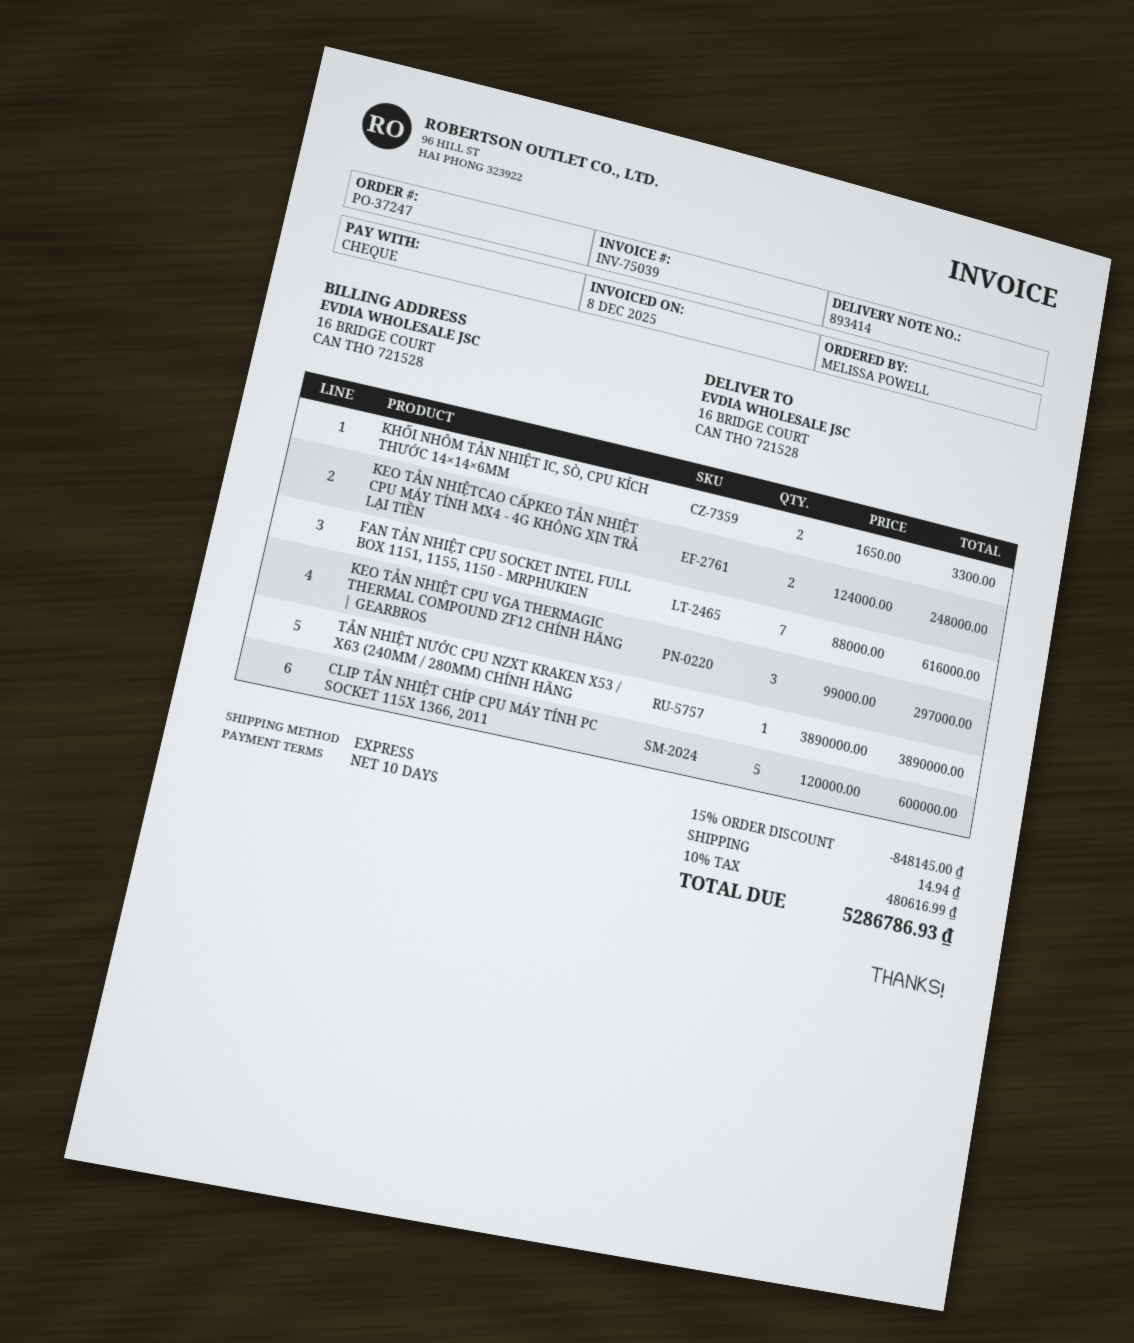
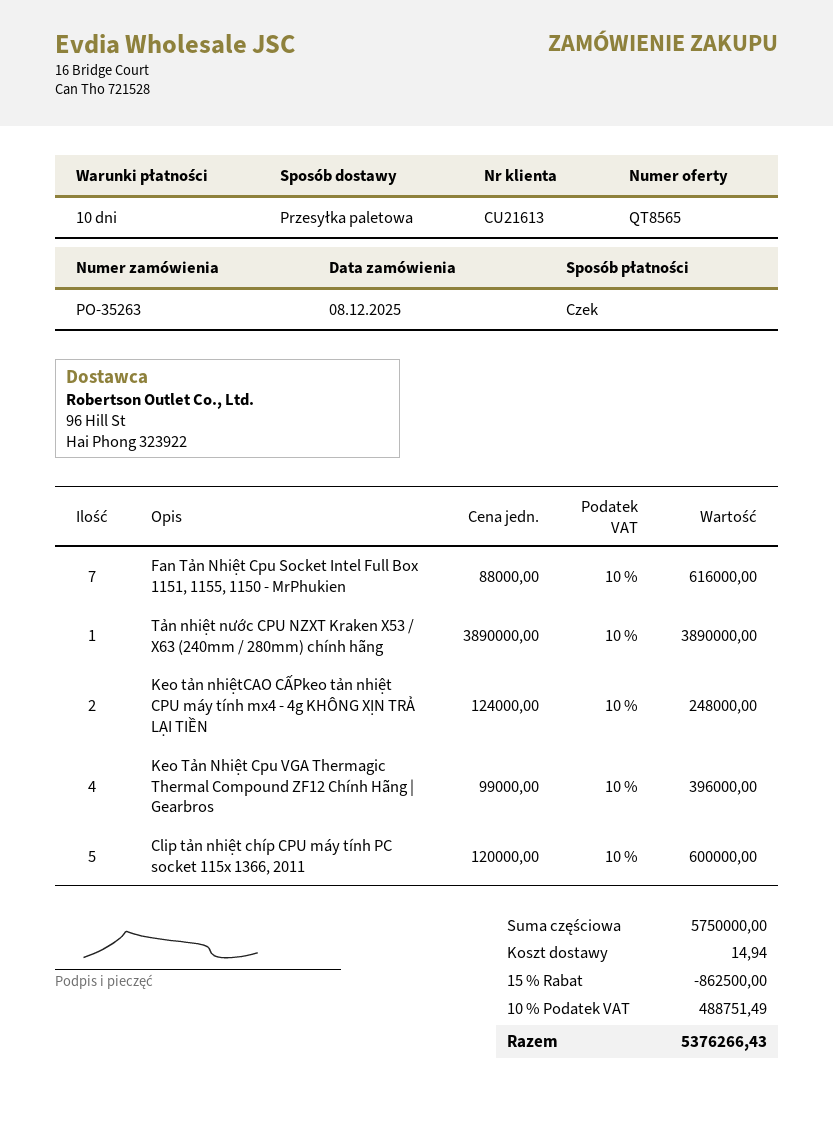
order number: PO-37247 -> PO-35263
shipping method: express -> pallet freight
KHỐI NHÔM TẢN NHIỆT IC, SÒ, CPU KÍCH THƯỚC 14×14×6MM: 2 x 1650.00 = 3300.00 -> none
KEO TẢN NHIỆT CPU VGA THERMAGIC THERMAL COMPOUND ZF12 CHÍNH HÃNG | GEARBROS: 3 x 99000.00 = 297000.00 -> 4 x 99000.00 = 396000.00
discount: 15% = 848145.00 -> 15% = 862500.00
tax: 10% = 480616.99 -> 10% = 488751.49
total: 5286786.93 -> 5376266.43

